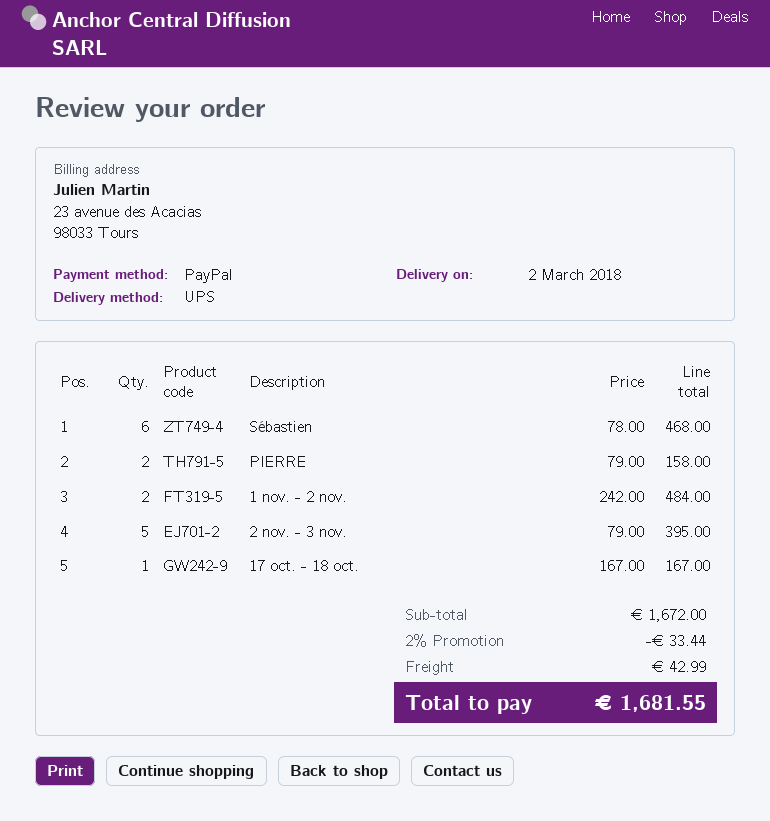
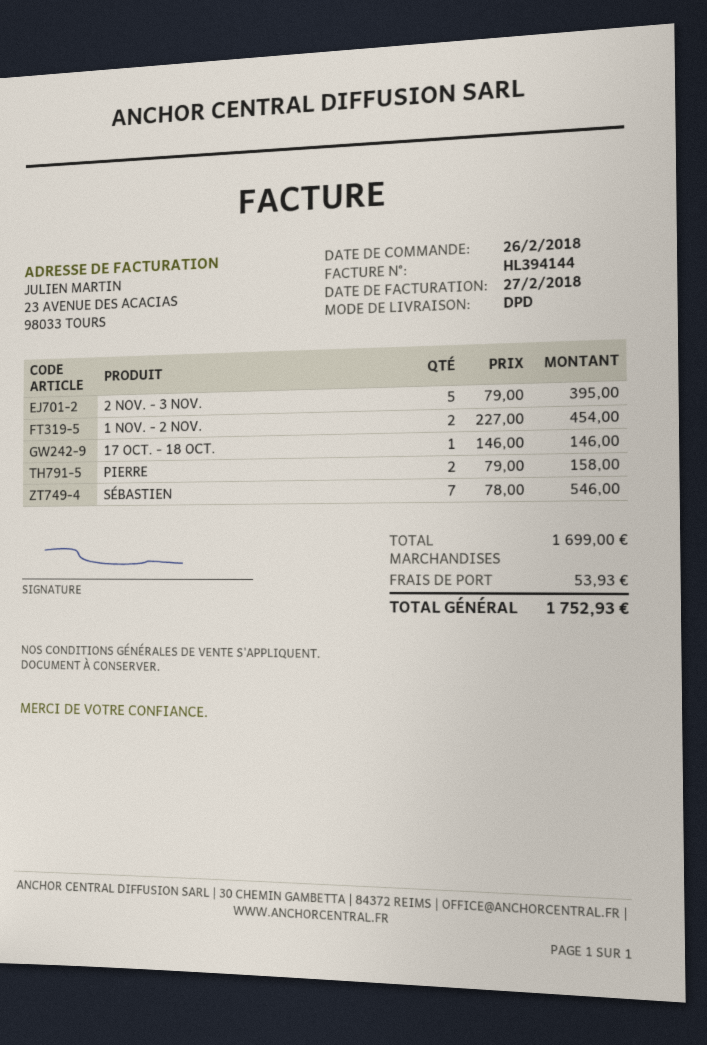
shipping method: UPS -> DPD
Sébastien: 6 x 78.00 = 468.00 -> 7 x 78.00 = 546.00
1 nov. - 2 nov.: 2 x 242.00 = 484.00 -> 2 x 227.00 = 454.00
17 oct. - 18 oct.: 1 x 167.00 = 167.00 -> 1 x 146.00 = 146.00
subtotal: 1672.00 -> 1699.00
discount: 2% = 33.44 -> none
shipping: 42.99 -> 53.93
total: 1681.55 -> 1752.93

